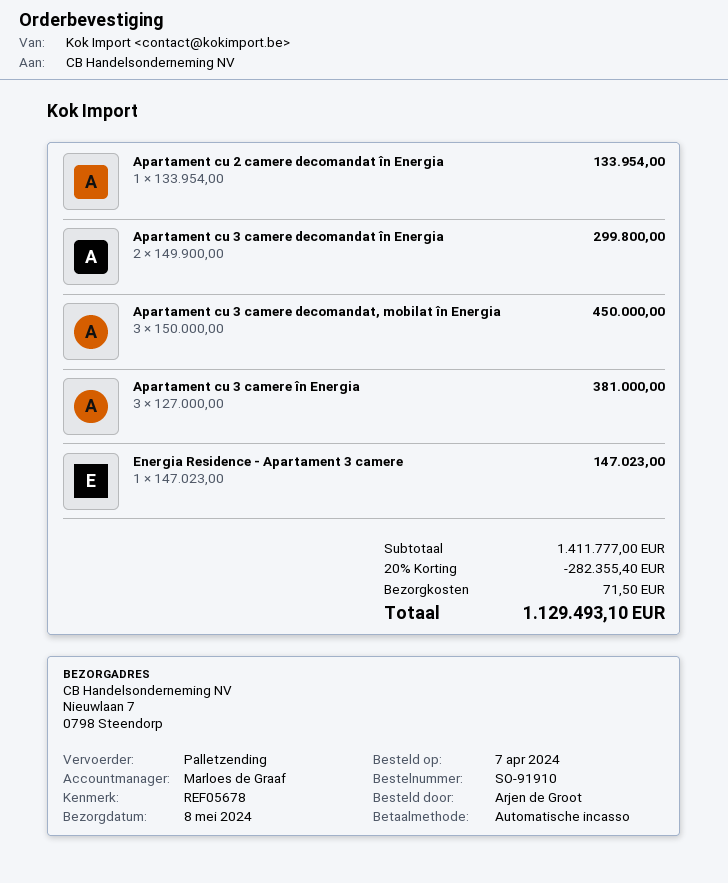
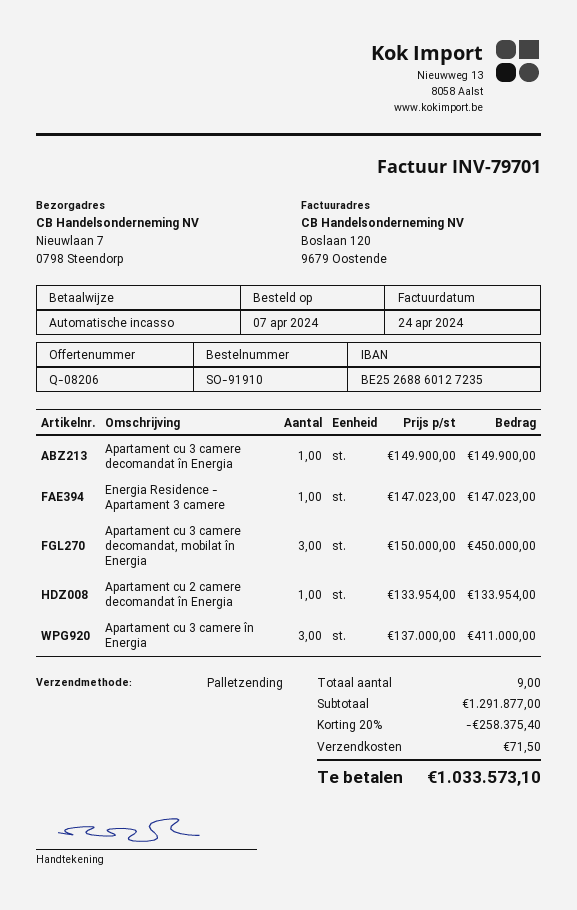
Apartament cu 3 camere decomandat în Energia: 2 x 149900.00 = 299800.00 -> 1 x 149900.00 = 149900.00
Apartament cu 3 camere în Energia: 3 x 127000.00 = 381000.00 -> 3 x 137000.00 = 411000.00
subtotal: 1411777.00 -> 1291877.00
discount: 20% = 282355.40 -> 20% = 258375.40
total: 1129493.10 -> 1033573.10

